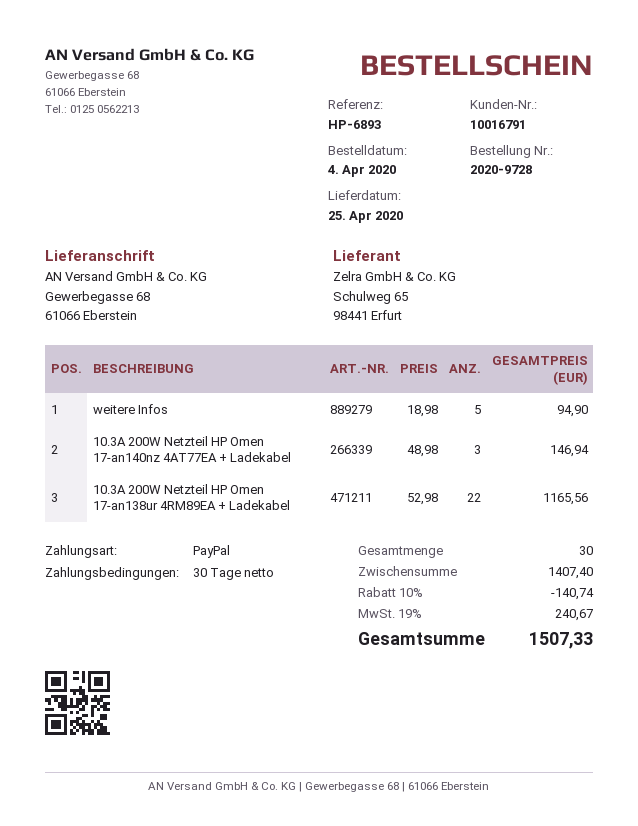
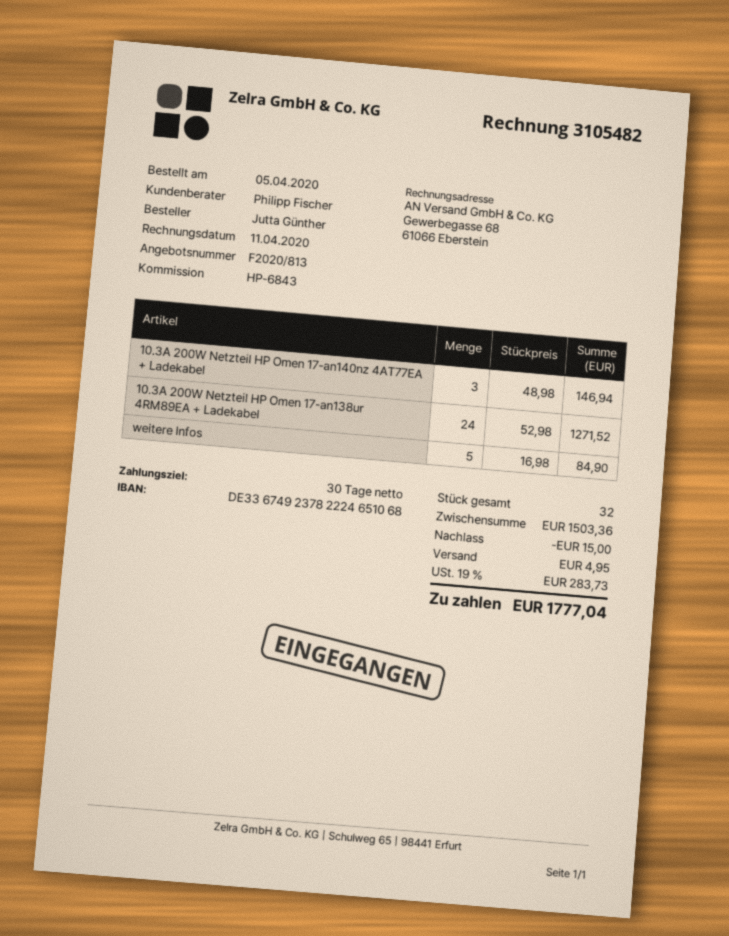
order date: 2020-04-04 -> 2020-04-05
reference: HP-6893 -> HP-6843
weitere Infos: 5 x 18.98 = 94.90 -> 5 x 16.98 = 84.90
10.3A 200W Netzteil HP Omen 17-an138ur 4RM89EA + Ladekabel: 22 x 52.98 = 1165.56 -> 24 x 52.98 = 1271.52
total quantity: 30 -> 32
subtotal: 1407.40 -> 1503.36
discount: 140.74 -> 15.00
shipping: none -> 4.95
tax: 19% = 240.67 -> 19% = 283.73
total: 1507.33 -> 1777.04

